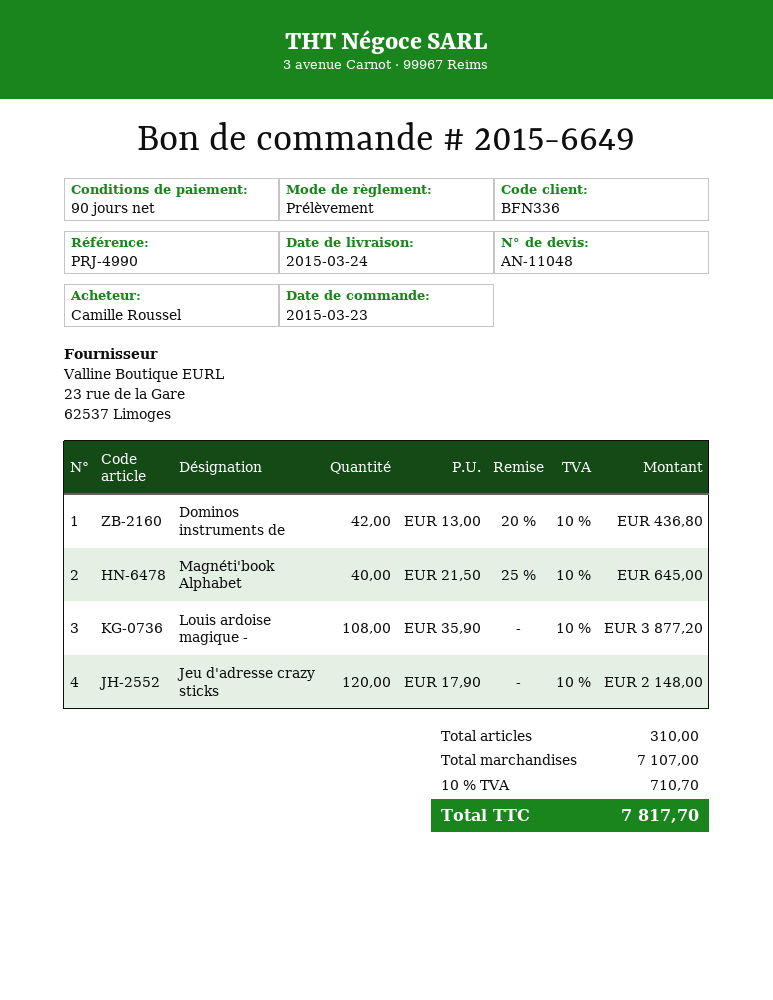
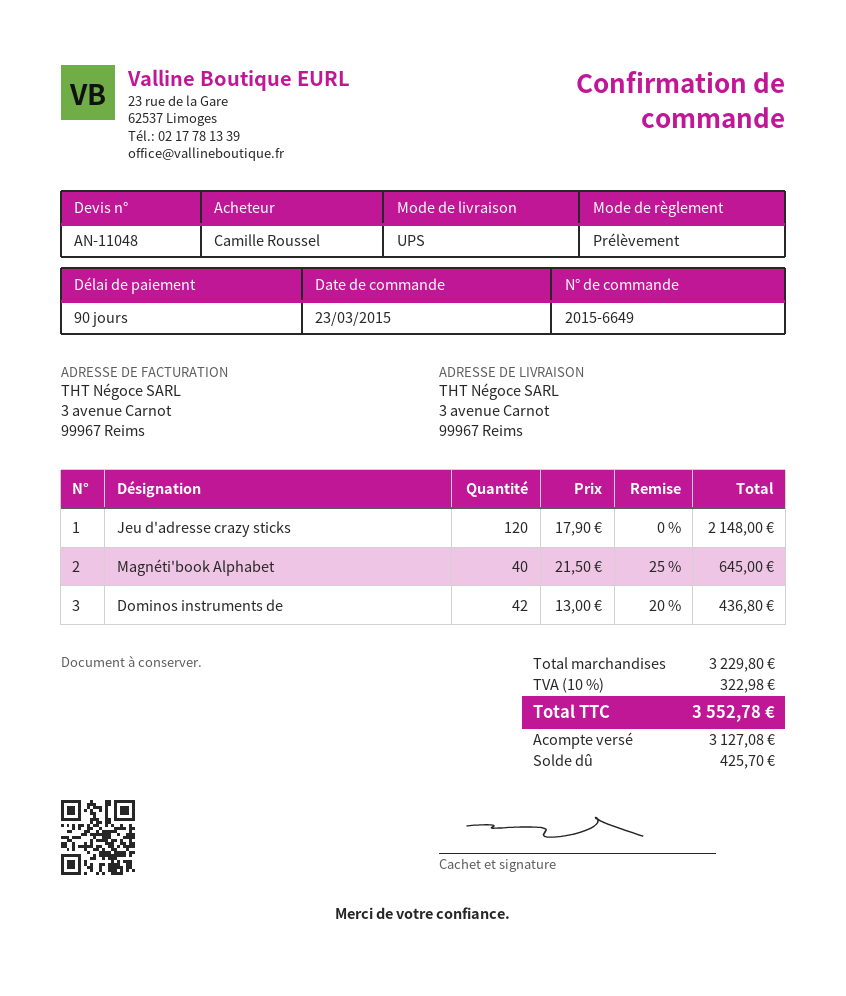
Louis ardoise magique -: 108 x 35.90 = 3877.20 -> none
subtotal: 7107.00 -> 3229.80
tax: 10% = 710.70 -> 10% = 322.98
total: 7817.70 -> 3552.78

